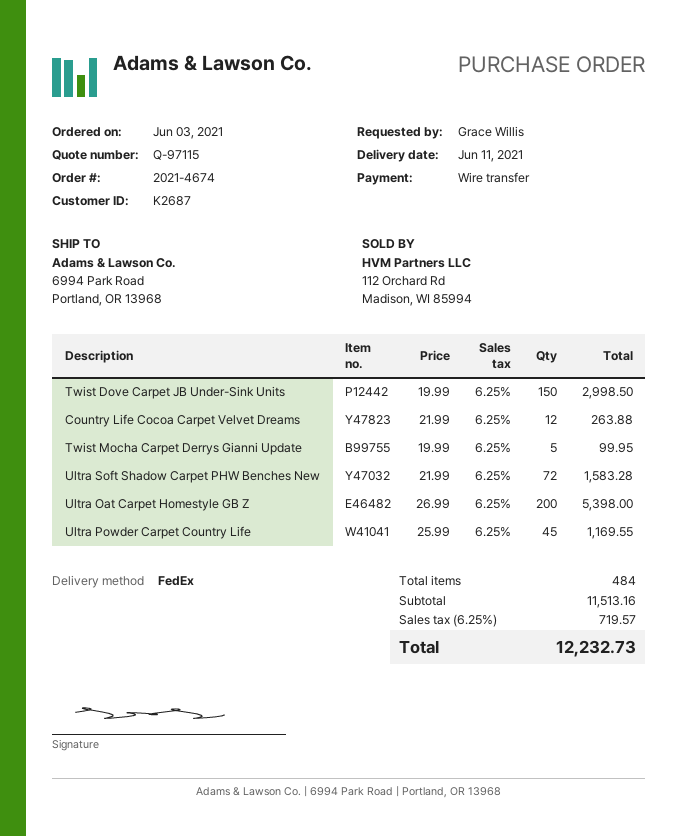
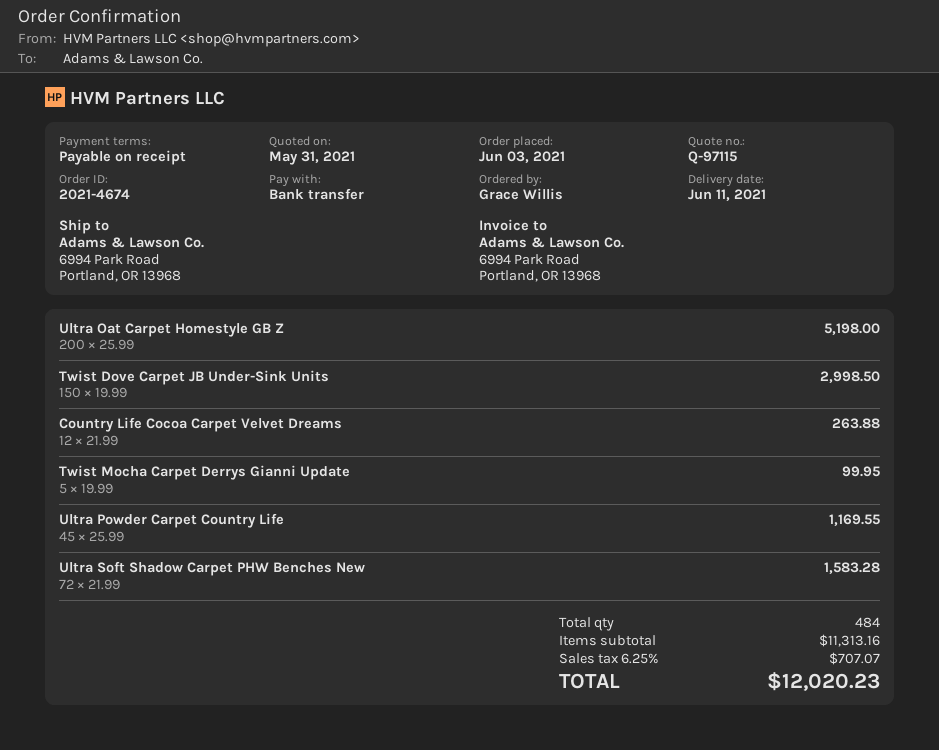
Ultra Oat Carpet Homestyle GB Z: 200 x 26.99 = 5398.00 -> 200 x 25.99 = 5198.00
subtotal: 11513.16 -> 11313.16
tax: 6.25% = 719.57 -> 6.25% = 707.07
total: 12232.73 -> 12020.23

